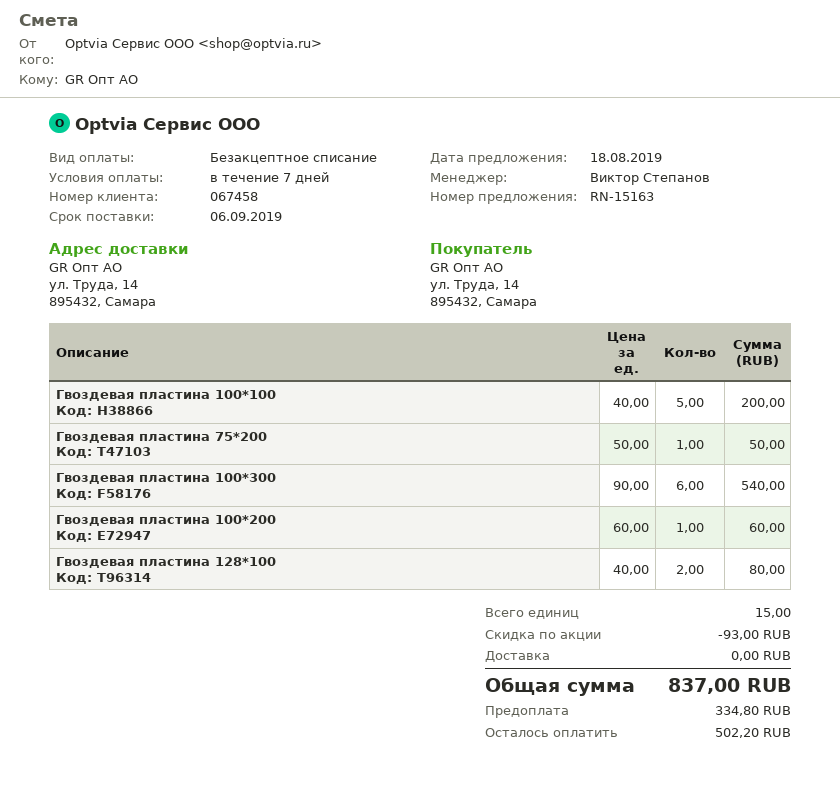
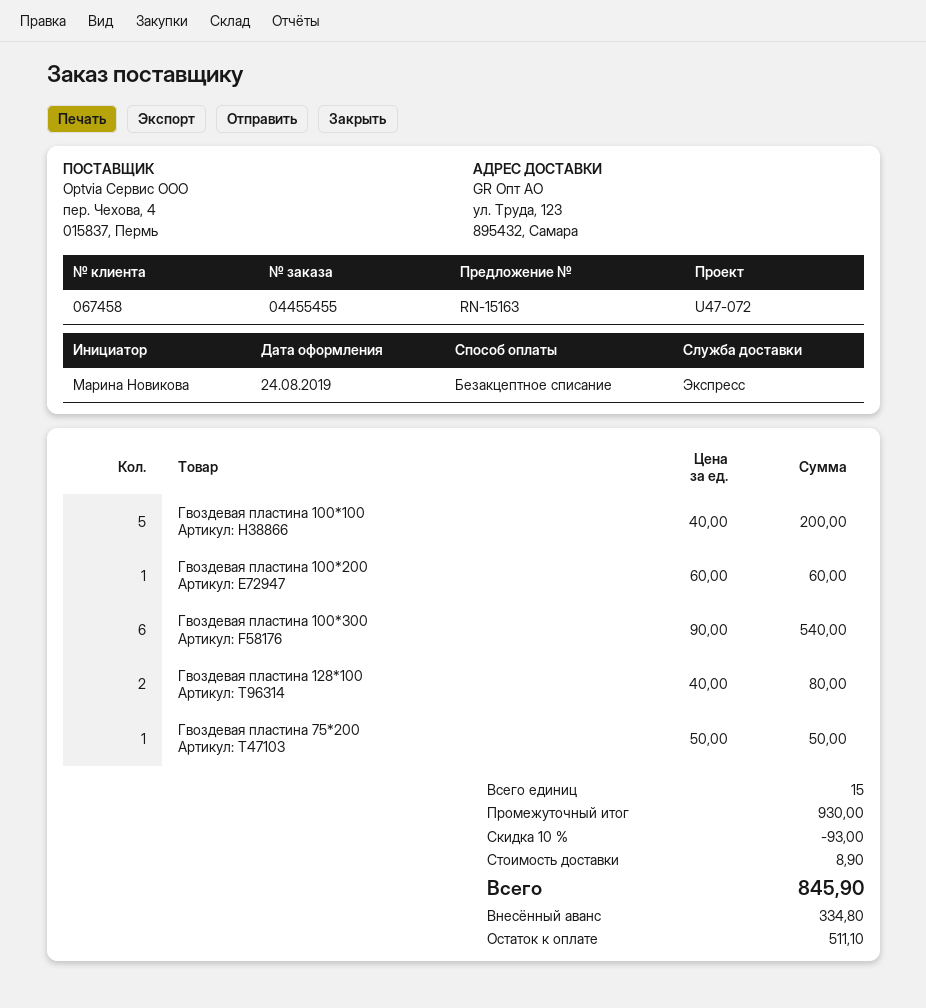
ship to: ул. Труда, 14, 895432, Самара -> ул. Труда, 123, 895432, Самара
shipping: 0.00 -> 8.90
total: 837.00 -> 845.90
balance: 502.20 -> 511.10

